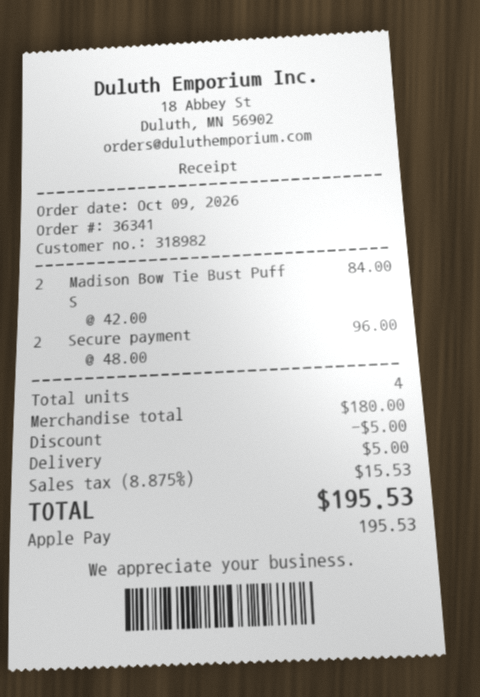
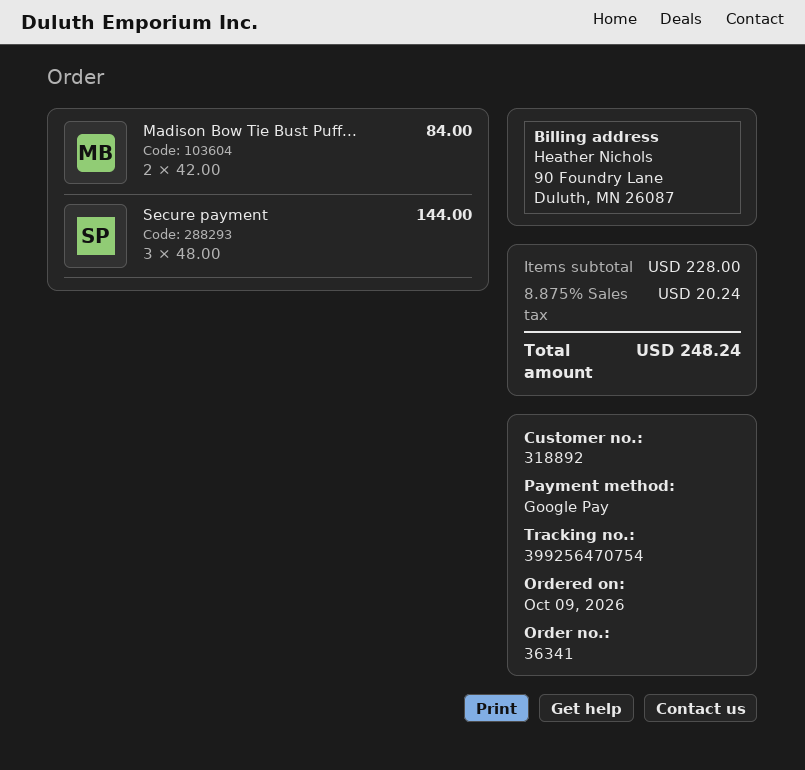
customer number: 318982 -> 318892
payment method: Apple Pay -> Google Pay
Secure payment: 2 x 48.00 = 96.00 -> 3 x 48.00 = 144.00
subtotal: 180.00 -> 228.00
discount: 5.00 -> none
shipping: 5.00 -> none
tax: 8.875% = 15.53 -> 8.875% = 20.24
total: 195.53 -> 248.24

